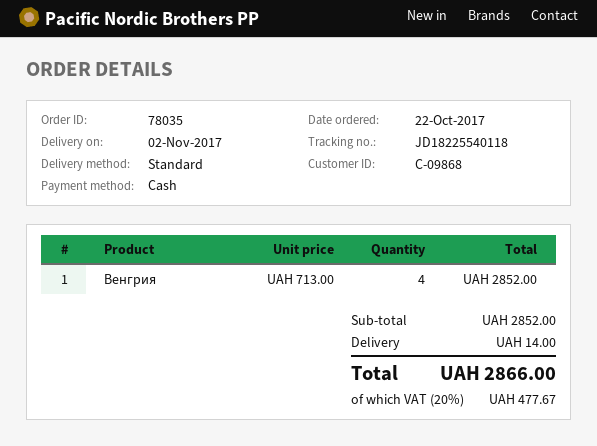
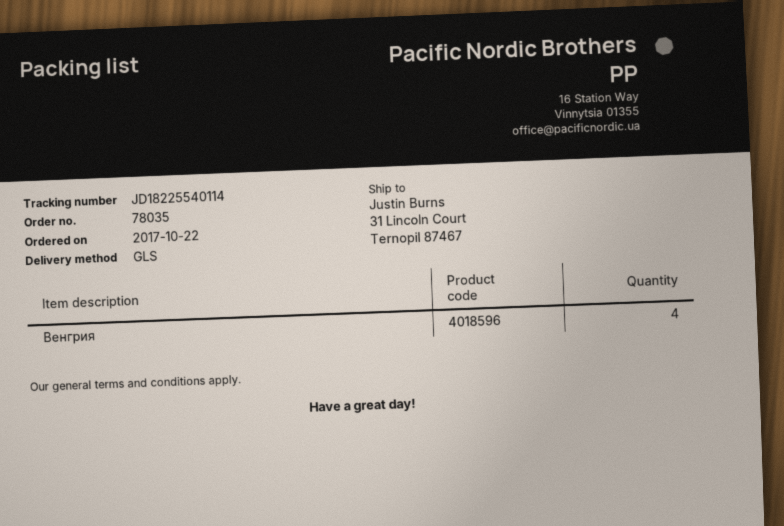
shipping method: standard -> GLS
tracking number: JD18225540118 -> JD18225540114

